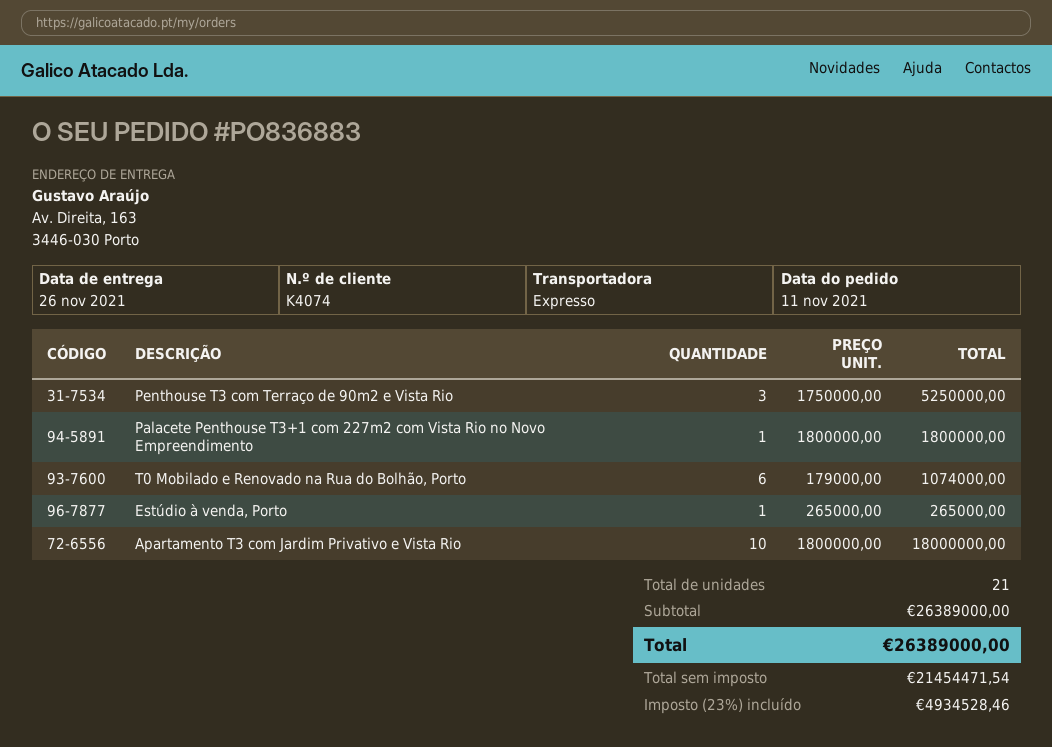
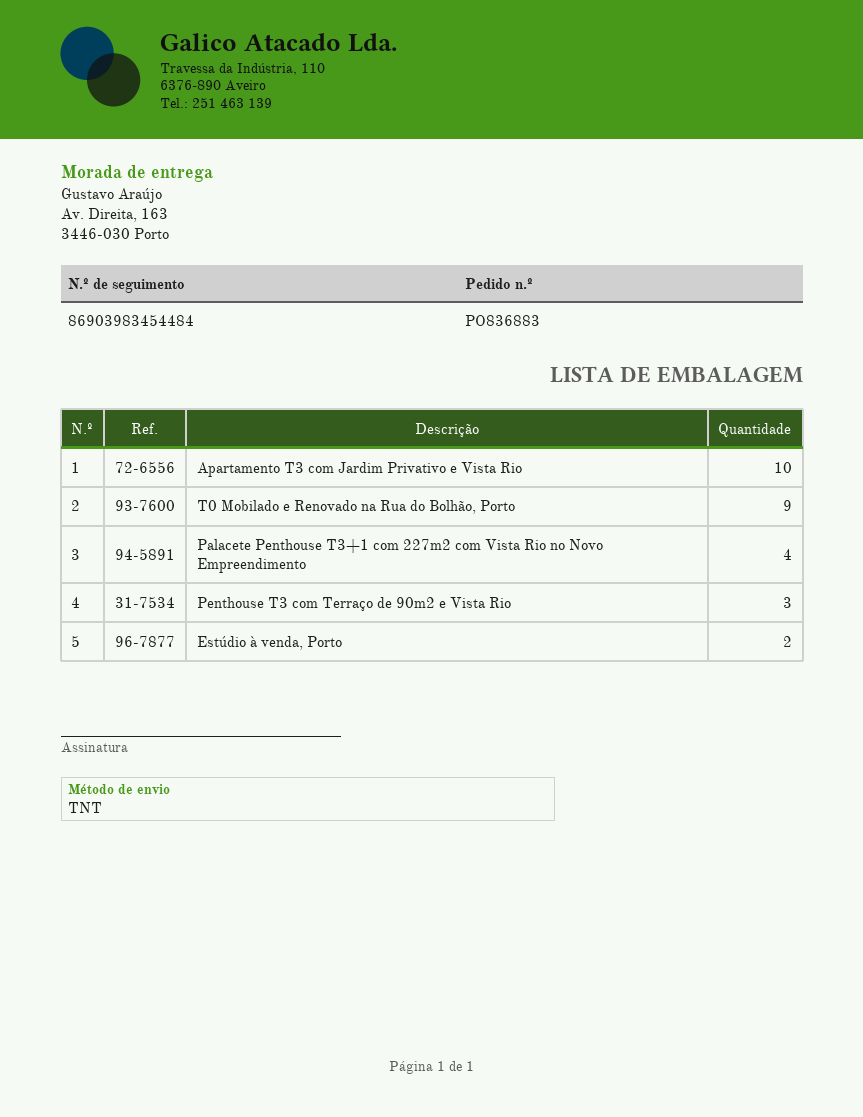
shipping method: express -> TNT
Palacete Penthouse T3+1 com 227m2 com Vista Rio no Novo Empreendimento: 1 -> 4
T0 Mobilado e Renovado na Rua do Bolhão, Porto: 6 -> 9
Estúdio à venda, Porto: 1 -> 2

